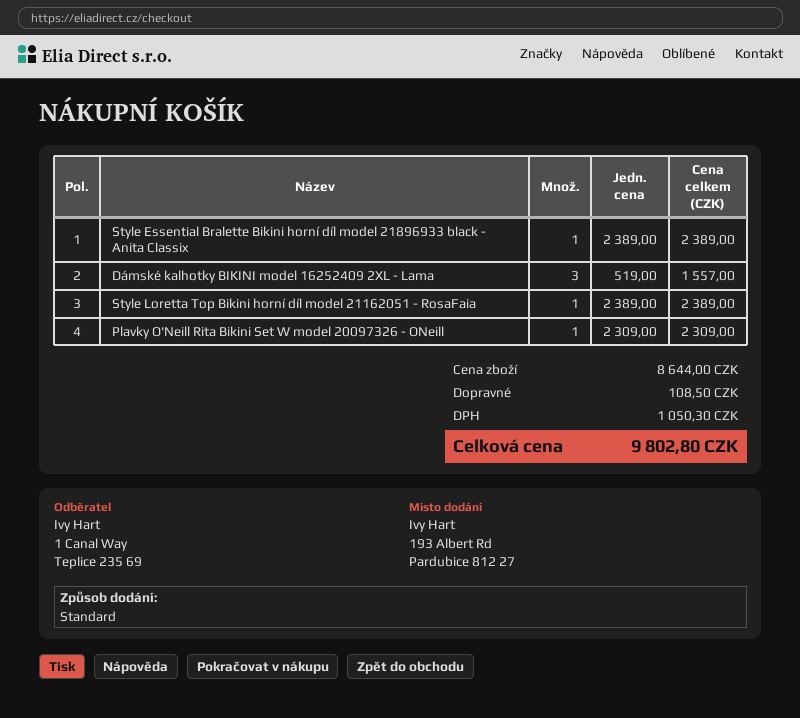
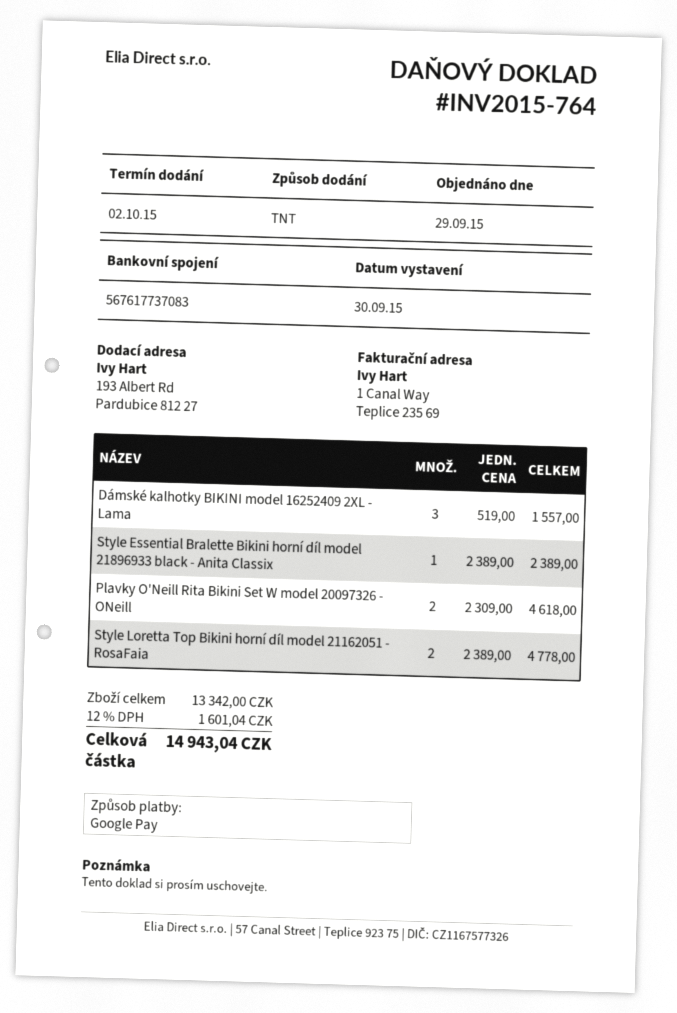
shipping method: standard -> TNT
Style Loretta Top Bikini horní díl model 21162051 - RosaFaia: 1 x 2389.00 = 2389.00 -> 2 x 2389.00 = 4778.00
Plavky O'Neill Rita Bikini Set W model 20097326 - ONeill: 1 x 2309.00 = 2309.00 -> 2 x 2309.00 = 4618.00
subtotal: 8644.00 -> 13342.00
shipping: 108.50 -> none
tax: 1050.30 -> 1601.04
total: 9802.80 -> 14943.04

